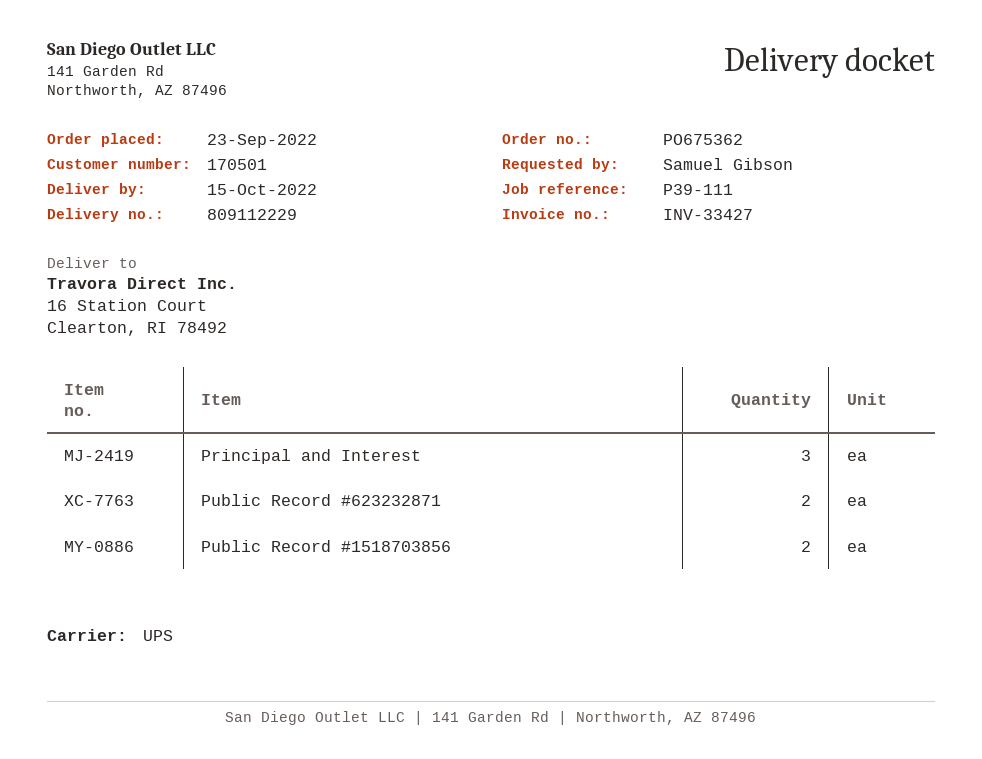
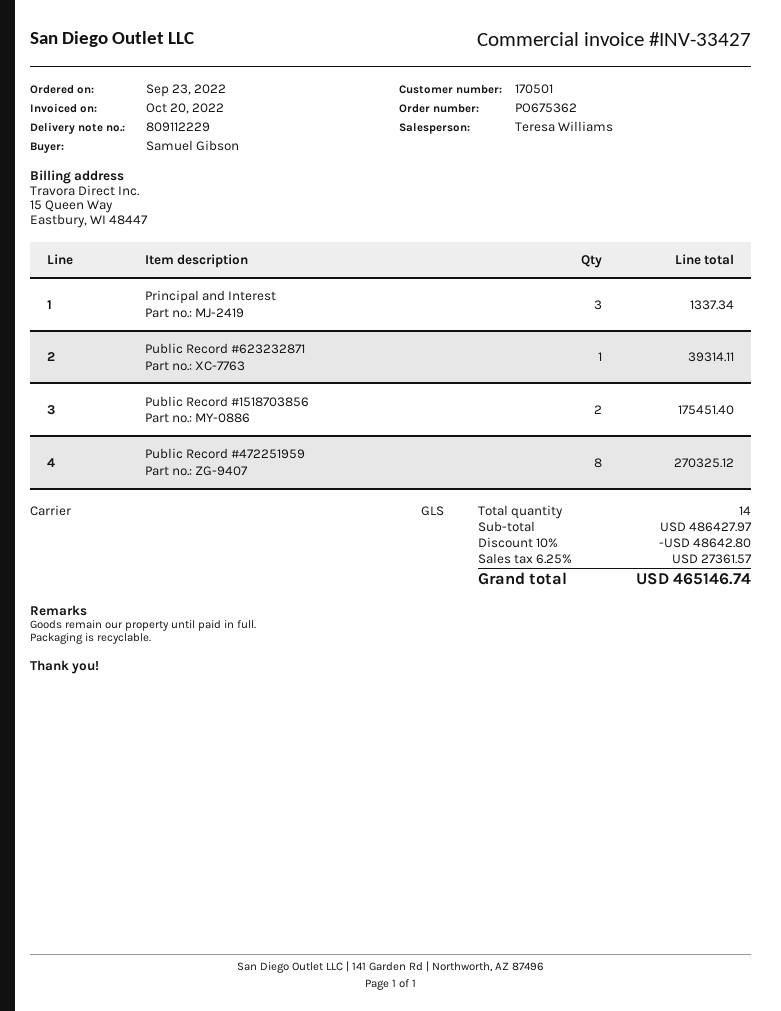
shipping method: UPS -> GLS
Public Record #623232871: 2 -> 1
Public Record #472251959: none -> 8

